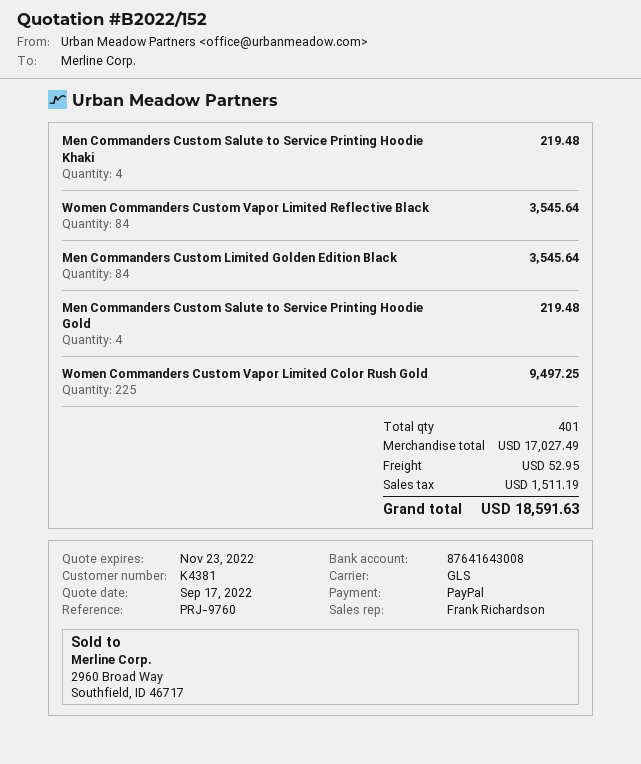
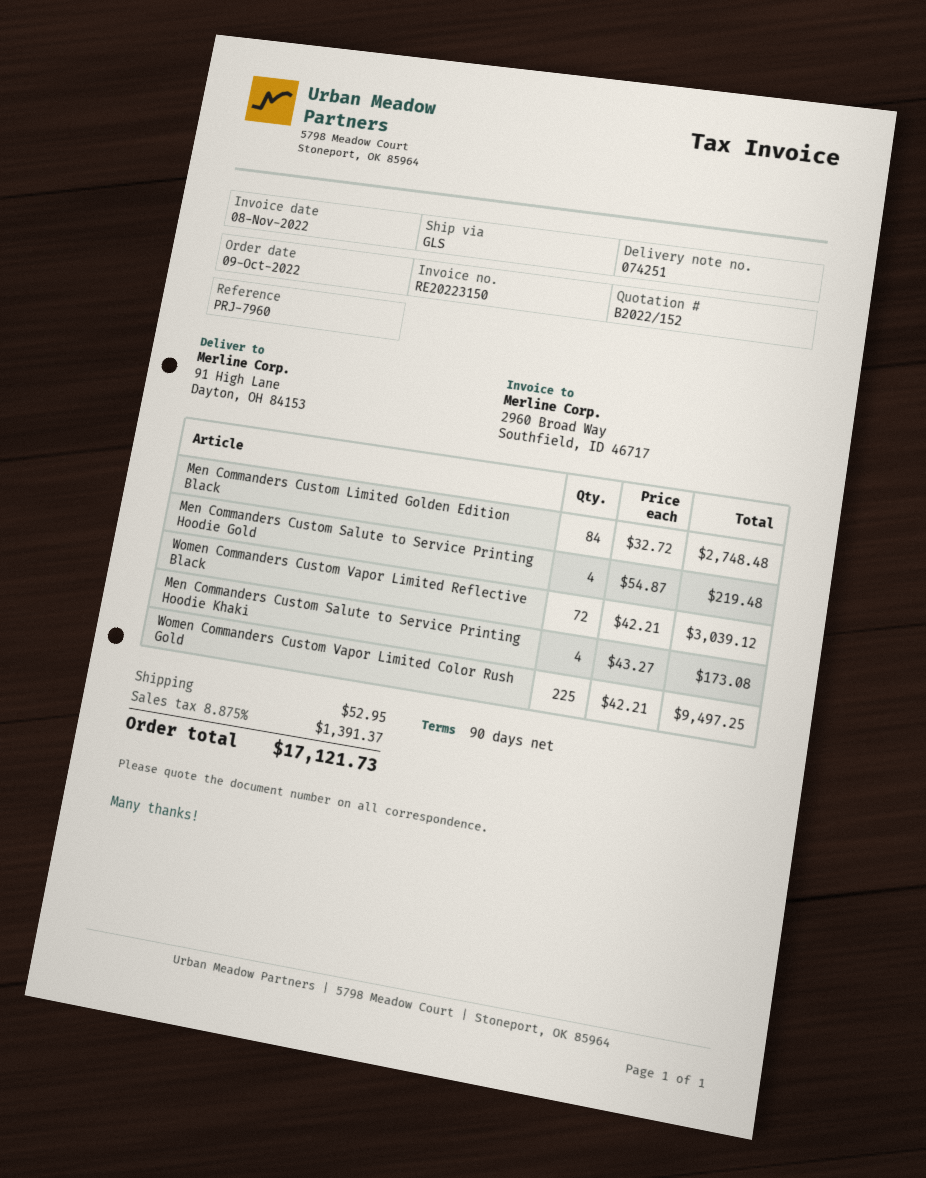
reference: PRJ-9760 -> PRJ-7960
Men Commanders Custom Salute to Service Printing Hoodie Khaki: 4 for 219.48 -> 4 for 173.08
Women Commanders Custom Vapor Limited Reflective Black: 84 for 3545.64 -> 72 for 3039.12
Men Commanders Custom Limited Golden Edition Black: 84 for 3545.64 -> 84 for 2748.48
tax: 1511.19 -> 1391.37
total: 18591.63 -> 17121.73

